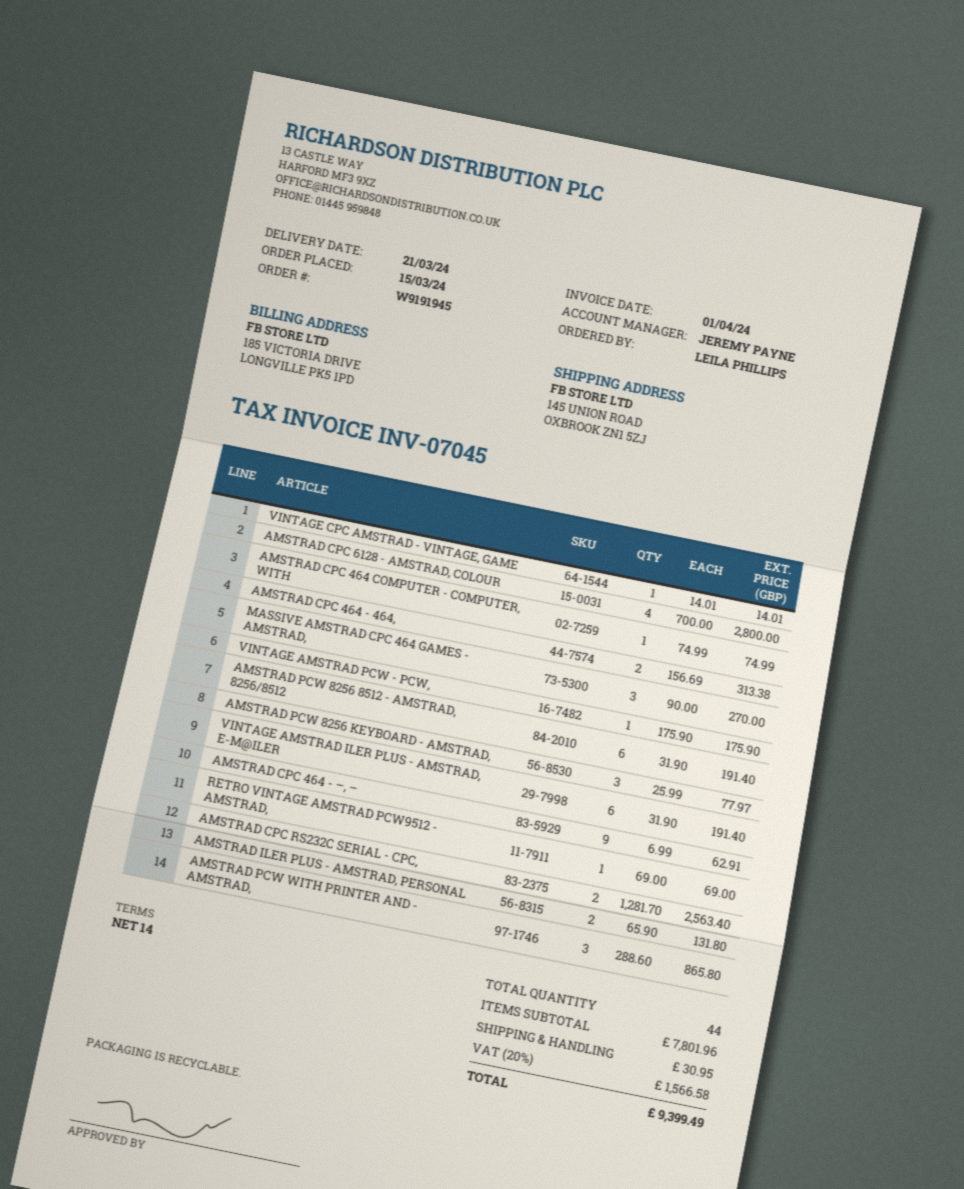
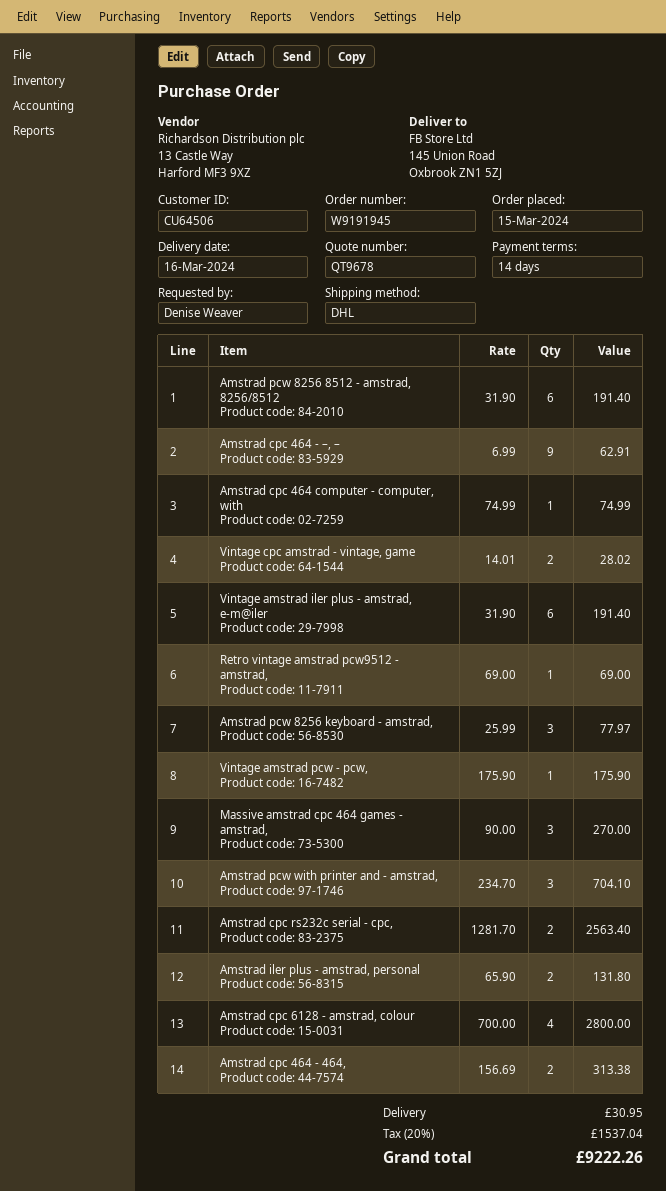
delivery date: 2024-03-21 -> 2024-03-16
ordered by: LEILA PHILLIPS -> Denise Weaver
VINTAGE CPC AMSTRAD - VINTAGE, GAME: 1 x 14.01 = 14.01 -> 2 x 14.01 = 28.02
AMSTRAD PCW WITH PRINTER AND - AMSTRAD,: 3 x 288.60 = 865.80 -> 3 x 234.70 = 704.10
tax: 20% = 1566.58 -> 20% = 1537.04
total: 9399.49 -> 9222.26

